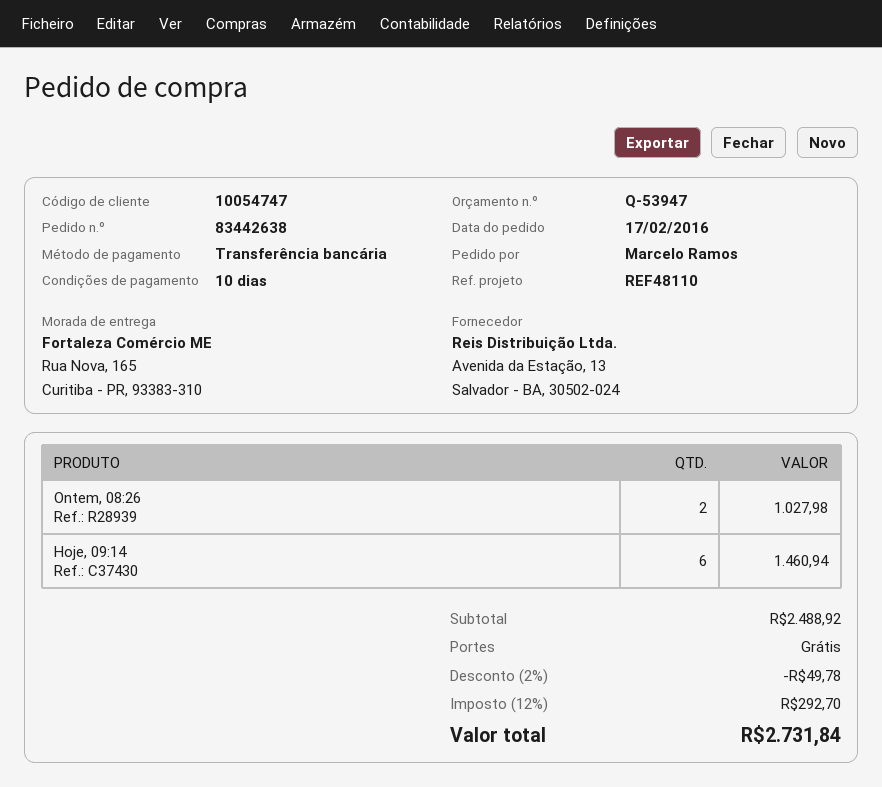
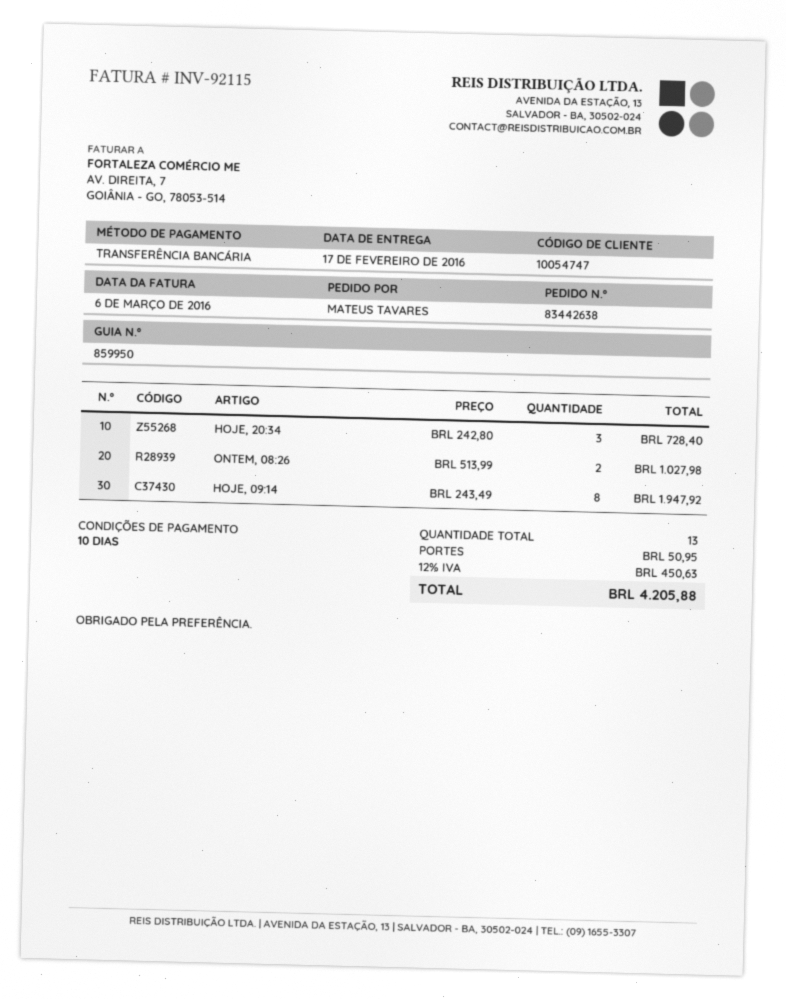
ordered by: Marcelo Ramos -> MATEUS TAVARES
Hoje, 09:14: 6 for 1460.94 -> 8 for 1947.92
HOJE, 20:34: none -> 3 for 728.40
discount: 2% = 49.78 -> none
shipping: 0.00 -> 50.95
tax: 12% = 292.70 -> 12% = 450.63
total: 2731.84 -> 4205.88

